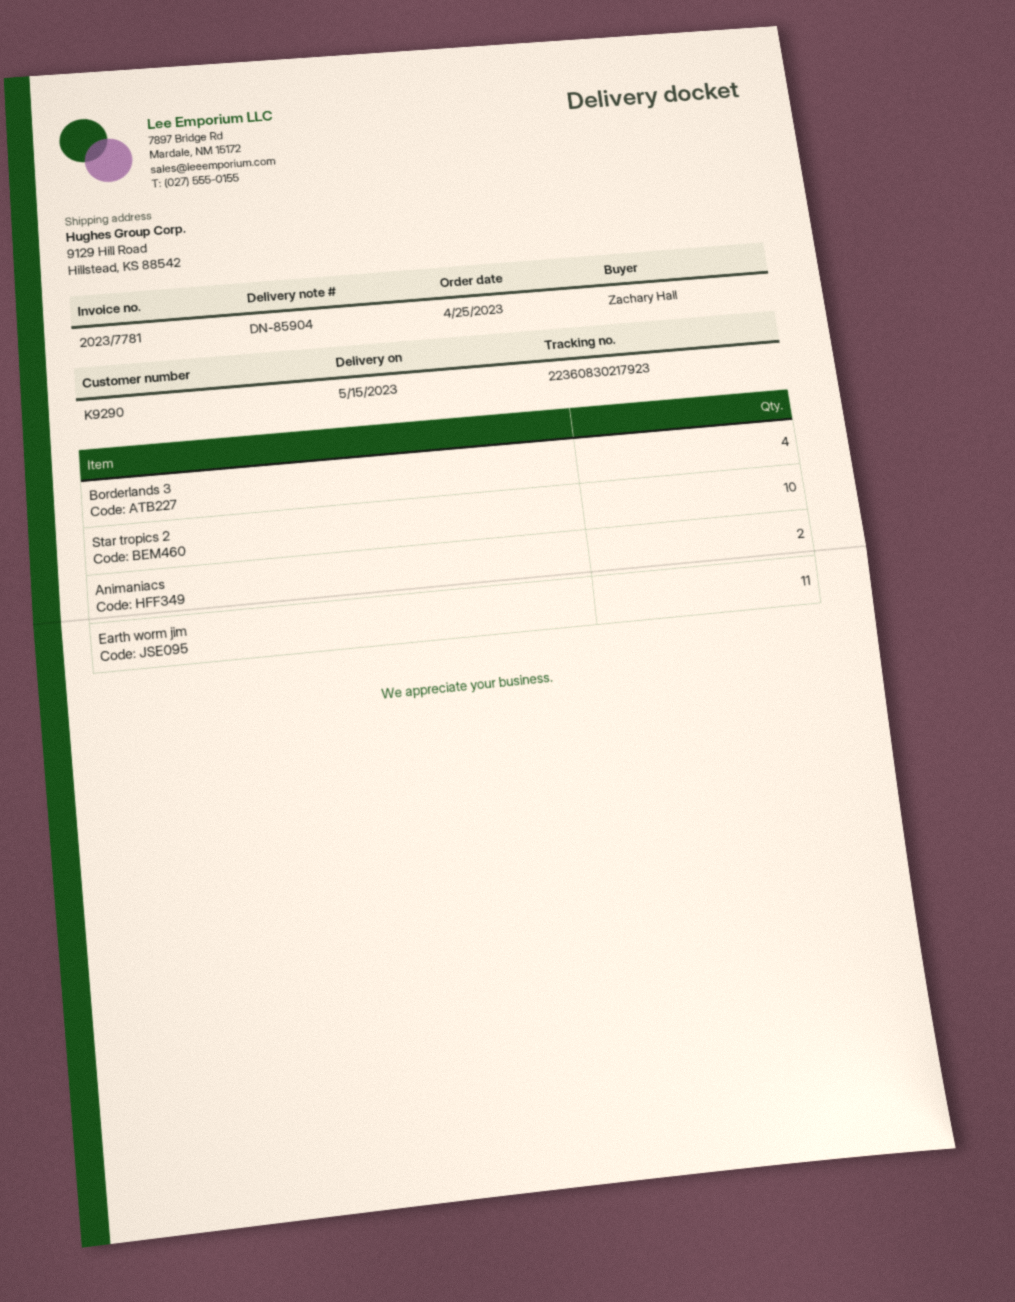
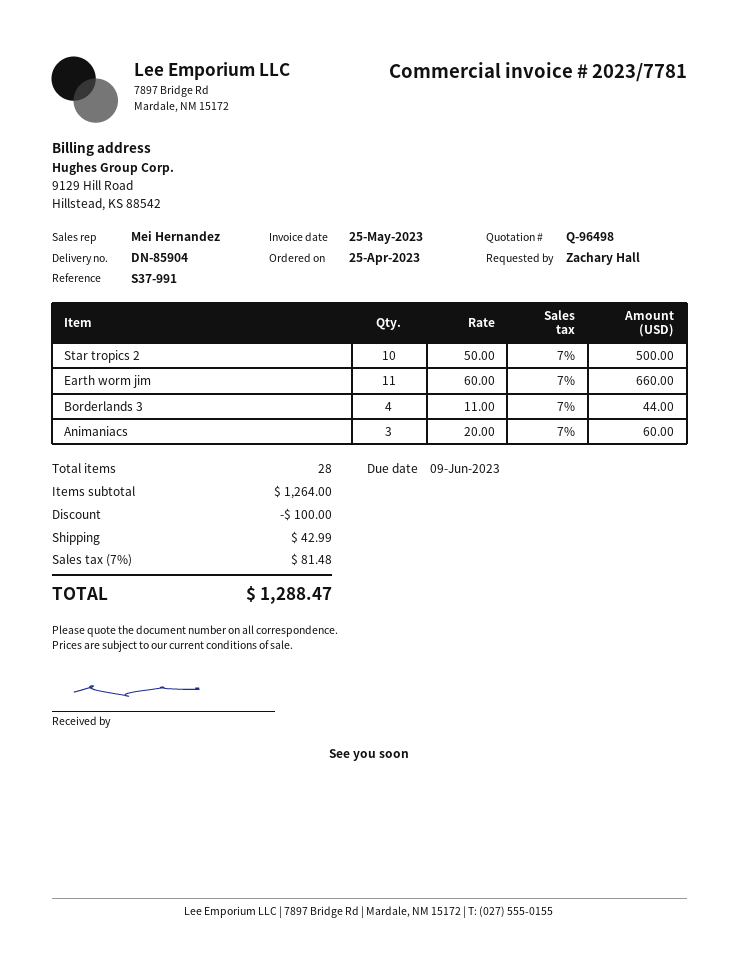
Animaniacs: 2 -> 3

